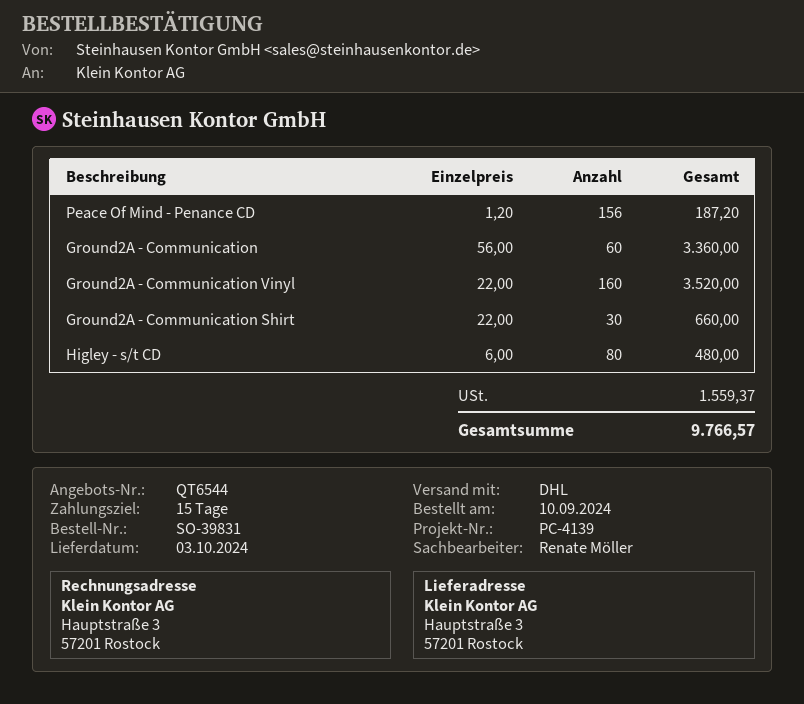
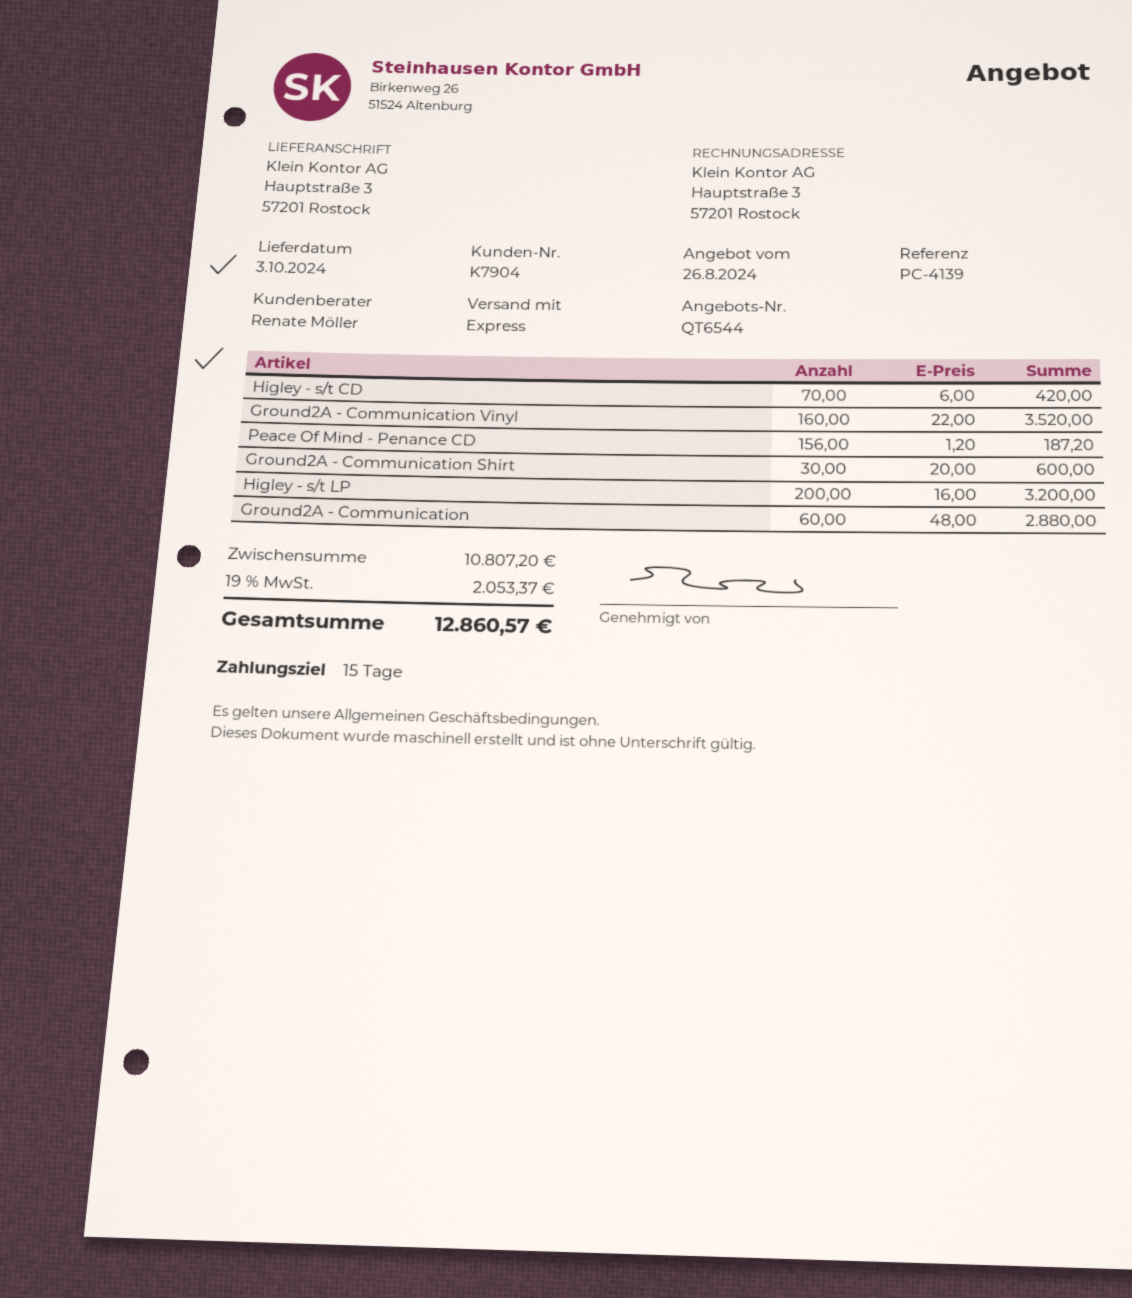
shipping method: DHL -> express
Ground2A - Communication: 60 x 56.00 = 3360.00 -> 60 x 48.00 = 2880.00
Ground2A - Communication Shirt: 30 x 22.00 = 660.00 -> 30 x 20.00 = 600.00
Higley - s/t CD: 80 x 6.00 = 480.00 -> 70 x 6.00 = 420.00
Higley - s/t LP: none -> 200 x 16.00 = 3200.00
tax: 1559.37 -> 2053.37
total: 9766.57 -> 12860.57

